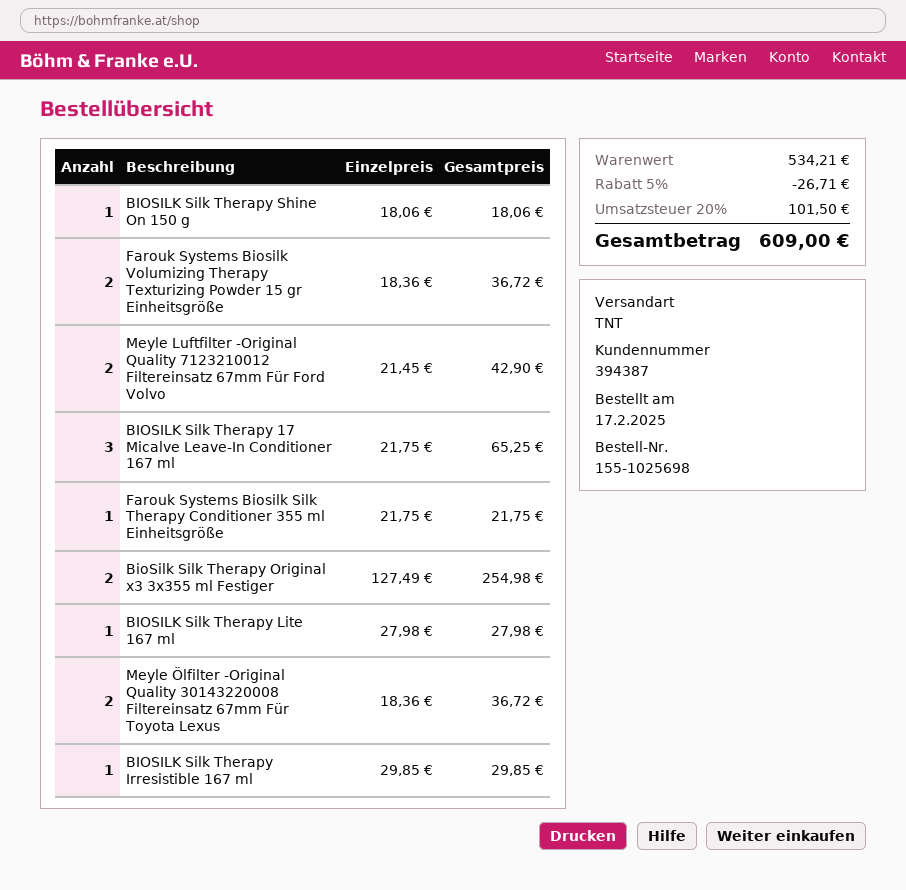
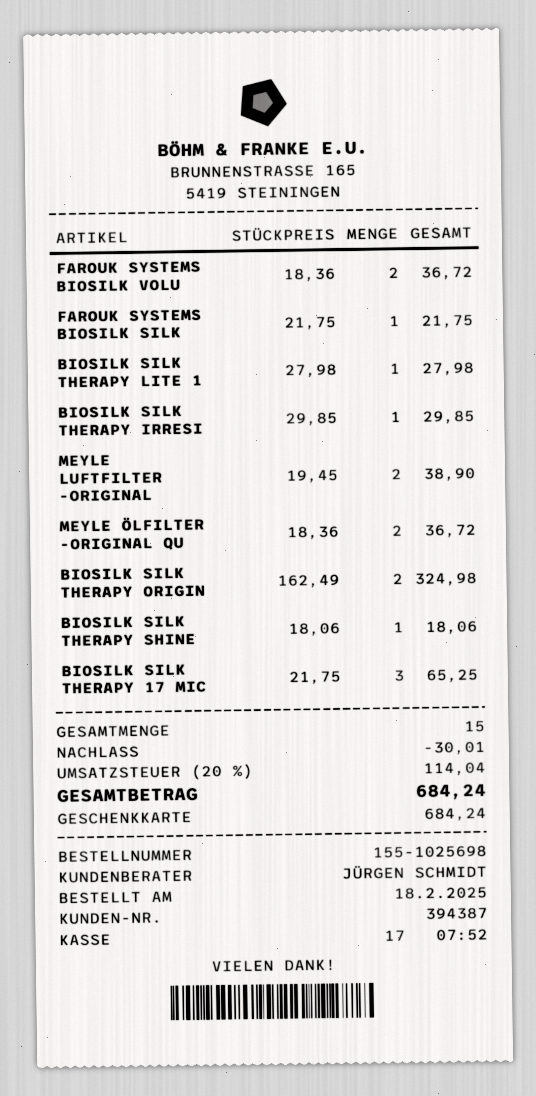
order date: 2025-02-17 -> 2025-02-18
Meyle Luftfilter -Original Quality 7123210012 Filtereinsatz 67mm Für Ford Volvo: 2 x 21.45 = 42.90 -> 2 x 19.45 = 38.90
BioSilk Silk Therapy Original x3 3x355 ml Festiger: 2 x 127.49 = 254.98 -> 2 x 162.49 = 324.98
discount: 26.71 -> 30.01
tax: 20% = 101.50 -> 20% = 114.04
total: 609.00 -> 684.24

